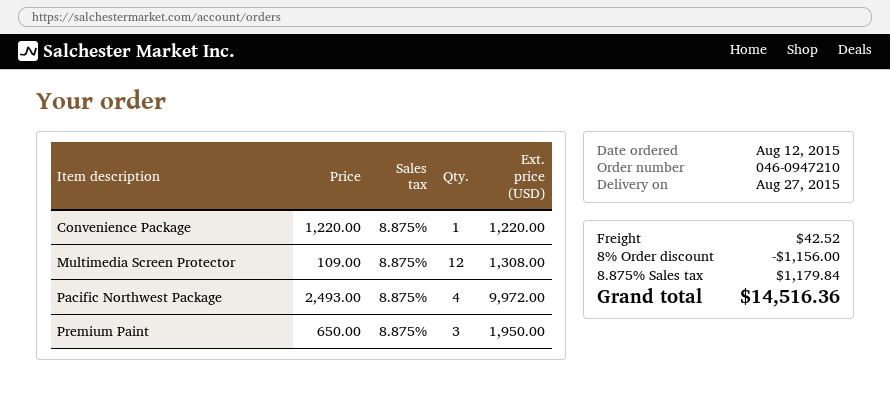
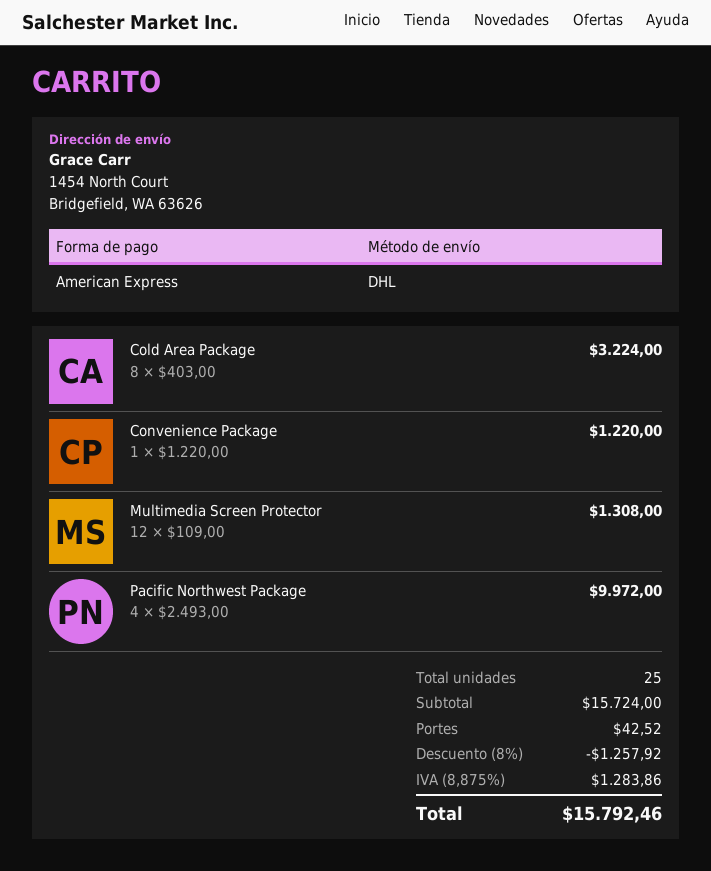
Premium Paint: 3 x 650.00 = 1950.00 -> none
Cold Area Package: none -> 8 x 403.00 = 3224.00
discount: 8% = 1156.00 -> 8% = 1257.92
tax: 8.875% = 1179.84 -> 8.875% = 1283.86
total: 14516.36 -> 15792.46

